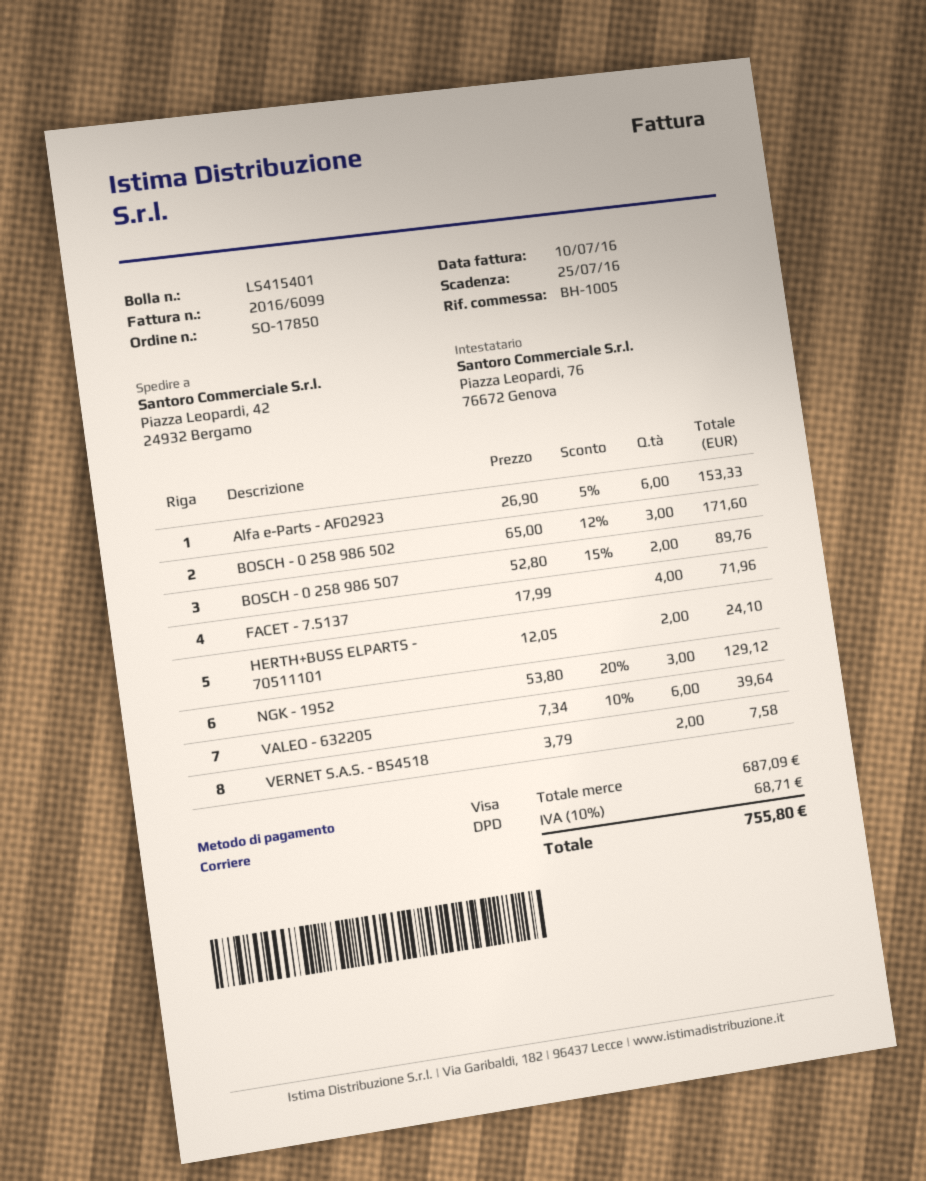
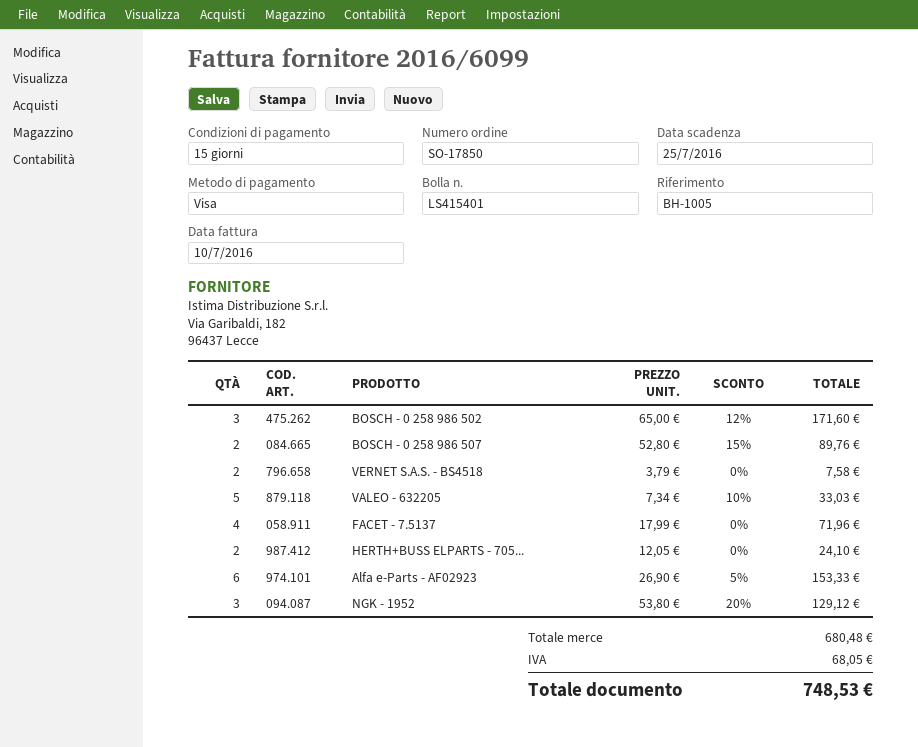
VALEO - 632205: 6 x 7.34 - 10% = 39.64 -> 5 x 7.34 - 10% = 33.03
subtotal: 687.09 -> 680.48
tax: 68.71 -> 68.05
total: 755.80 -> 748.53

